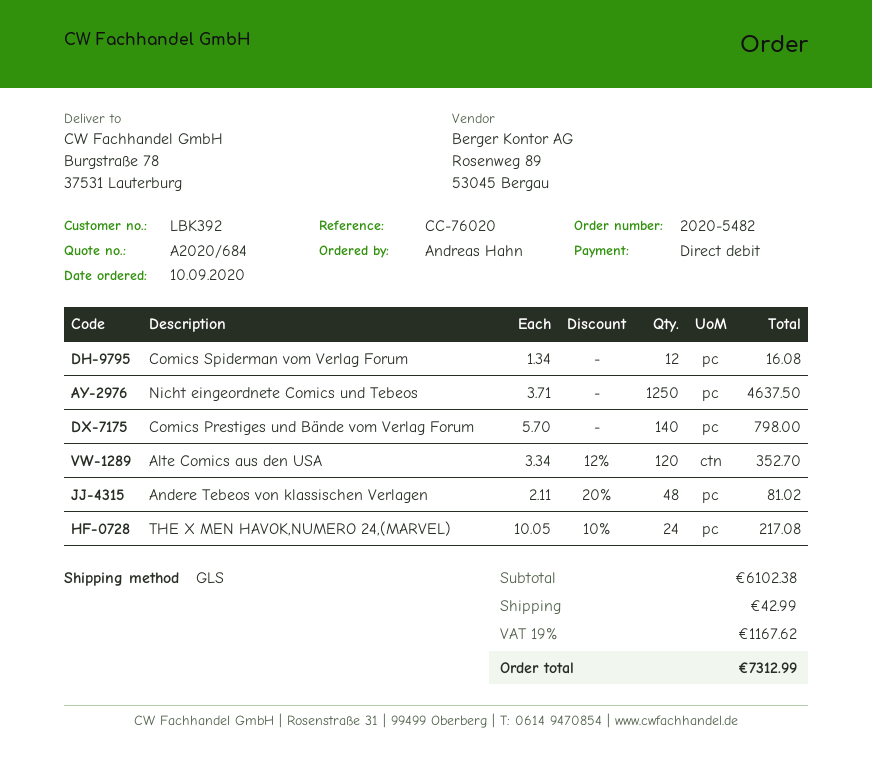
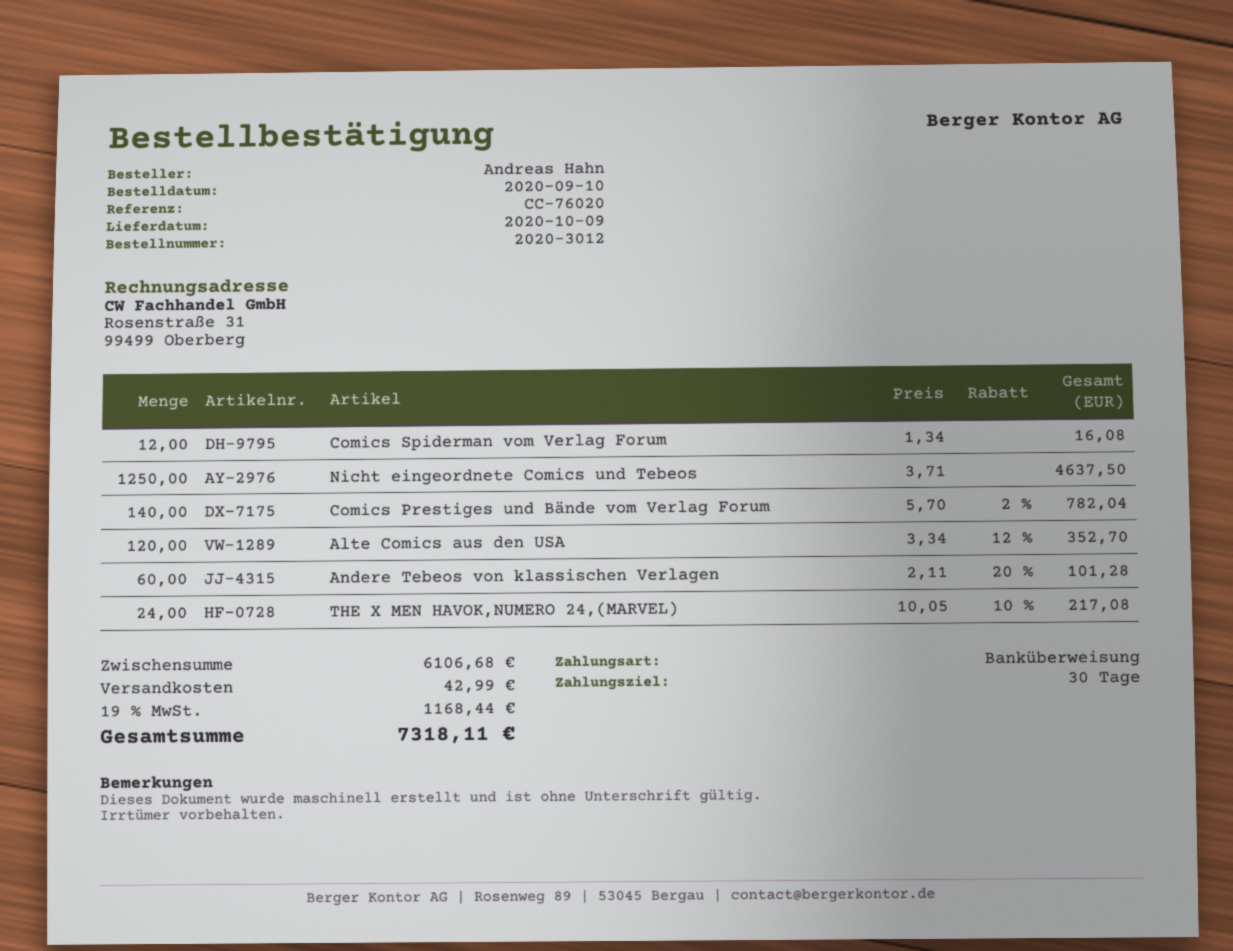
order number: 2020-5482 -> 2020-3012
payment method: direct debit -> bank transfer
Comics Prestiges und Bände vom Verlag Forum: 140 x 5.70 = 798.00 -> 140 x 5.70 - 2% = 782.04
Andere Tebeos von klassischen Verlagen: 48 x 2.11 - 20% = 81.02 -> 60 x 2.11 - 20% = 101.28
subtotal: 6102.38 -> 6106.68
tax: 19% = 1167.62 -> 19% = 1168.44
total: 7312.99 -> 7318.11

